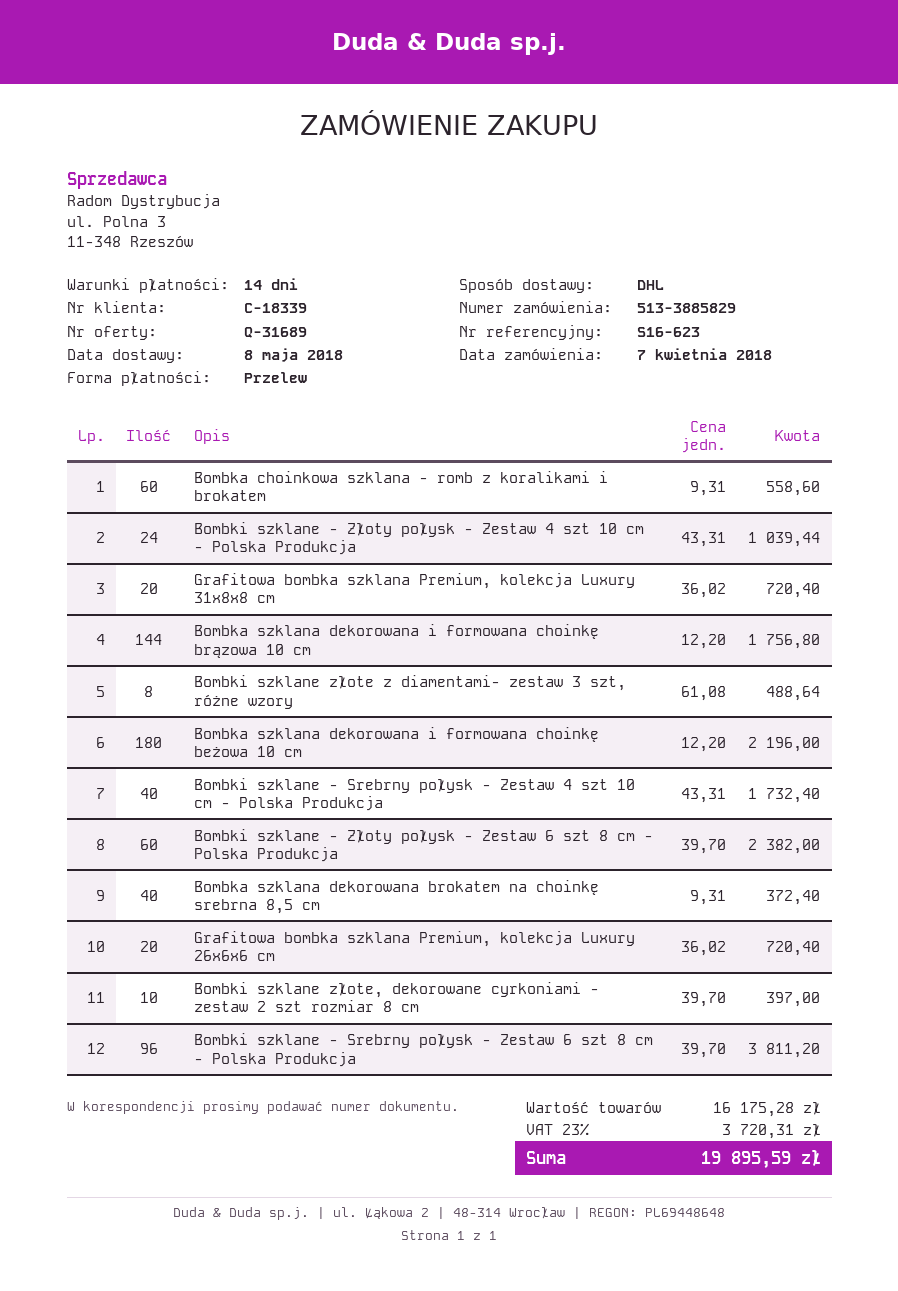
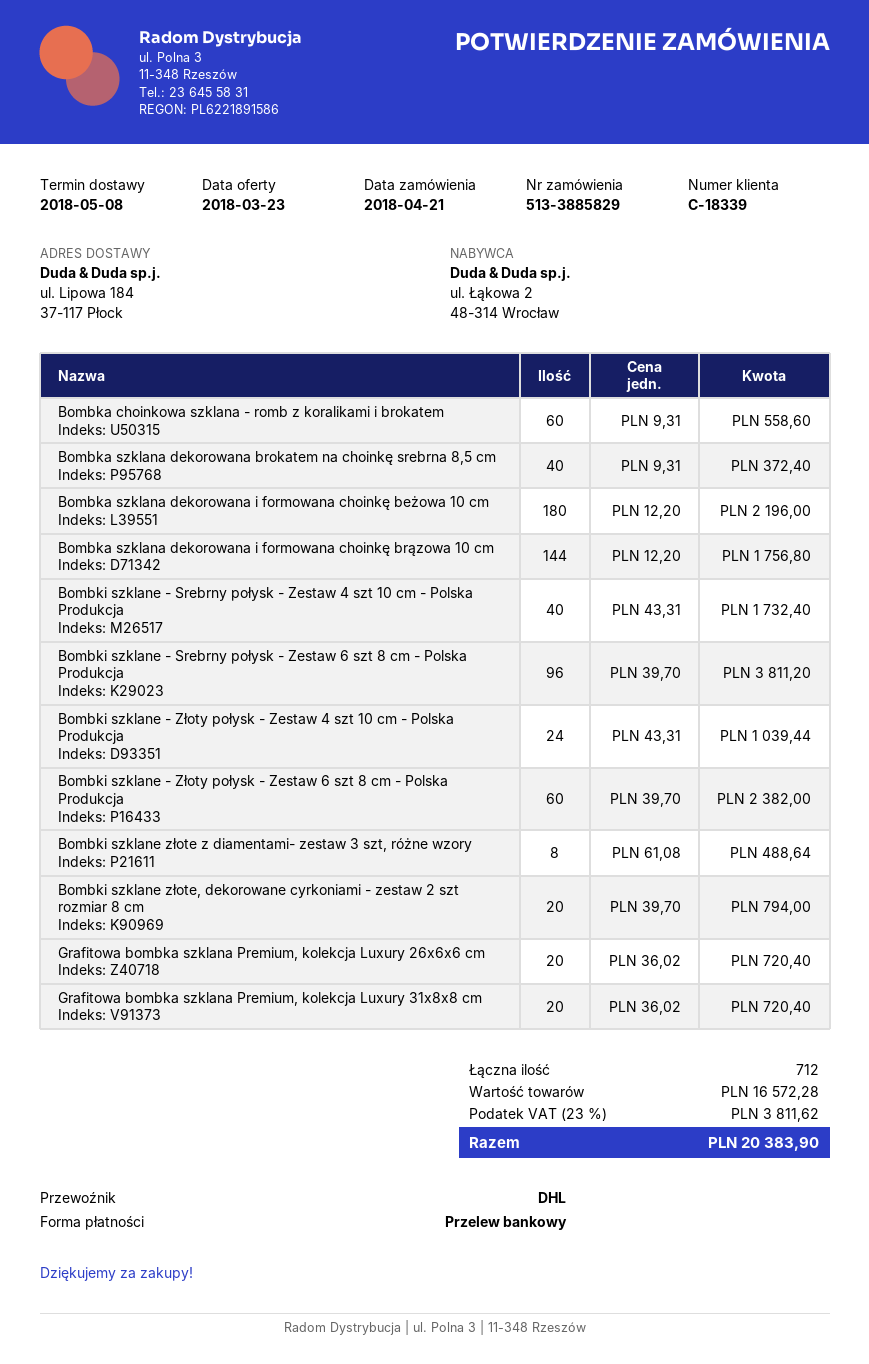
order date: 2018-04-07 -> 2018-04-21
Bombki szklane złote, dekorowane cyrkoniami - zestaw 2 szt rozmiar 8 cm: 10 x 39.70 = 397.00 -> 20 x 39.70 = 794.00
subtotal: 16175.28 -> 16572.28
tax: 23% = 3720.31 -> 23% = 3811.62
total: 19895.59 -> 20383.90

